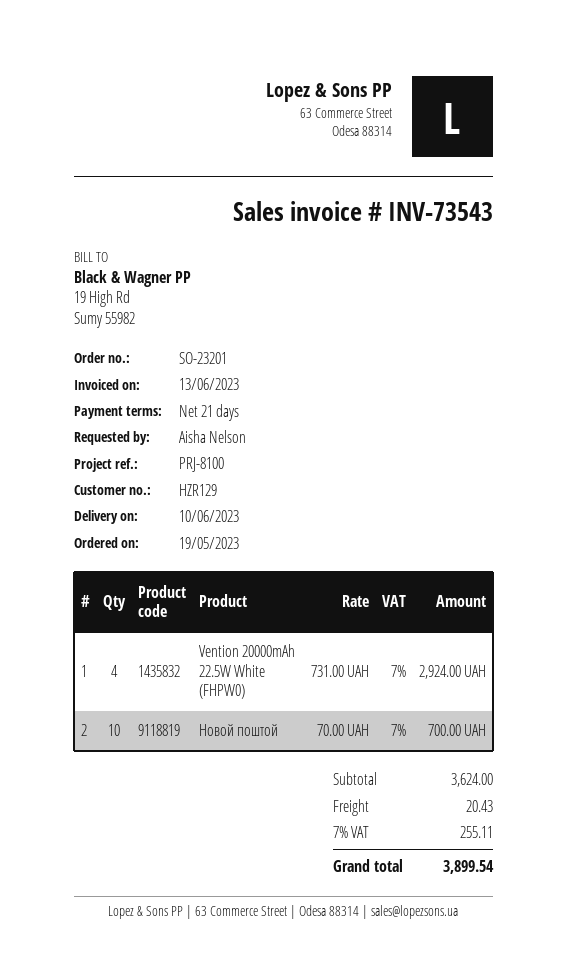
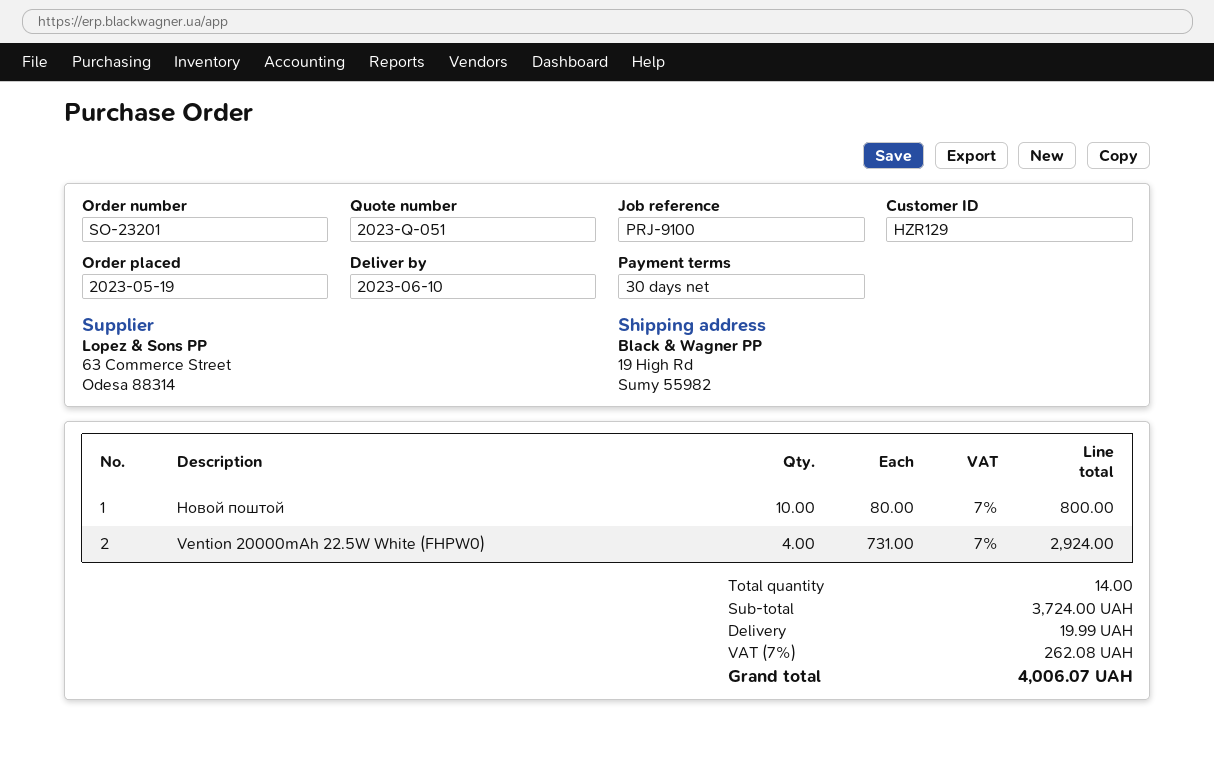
payment terms: 21 days -> 30 days
reference: PRJ-8100 -> PRJ-9100
Новой поштой: 10 x 70.00 = 700.00 -> 10 x 80.00 = 800.00
subtotal: 3624.00 -> 3724.00
shipping: 20.43 -> 19.99
tax: 7% = 255.11 -> 7% = 262.08
total: 3899.54 -> 4006.07

